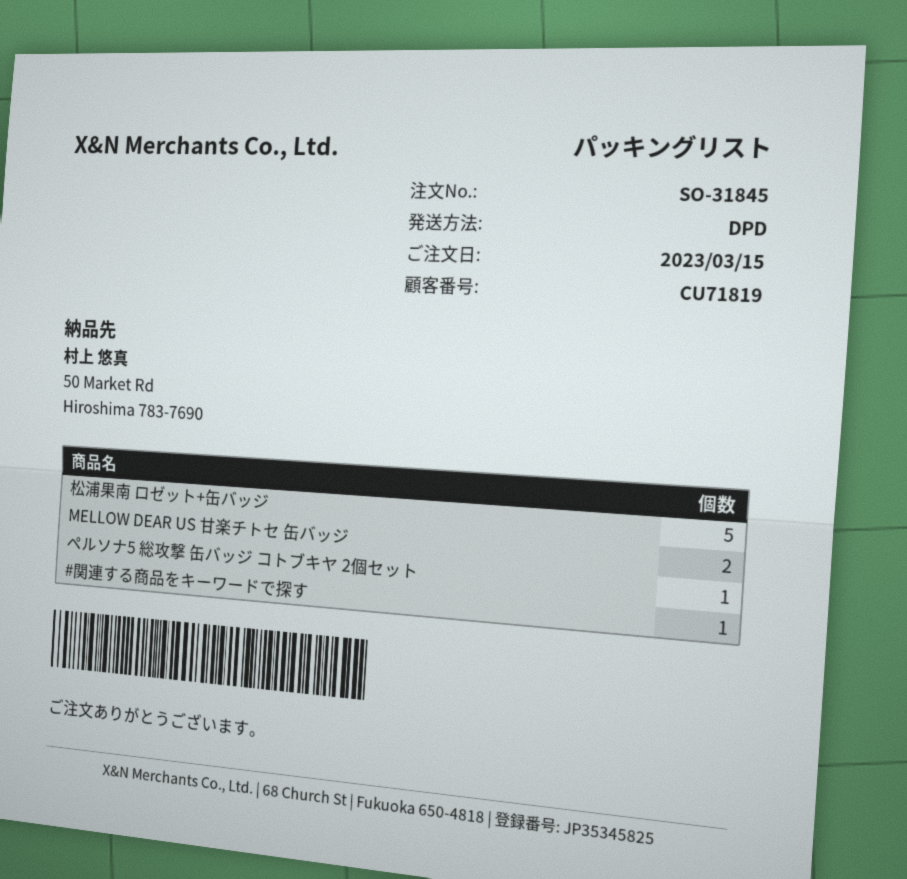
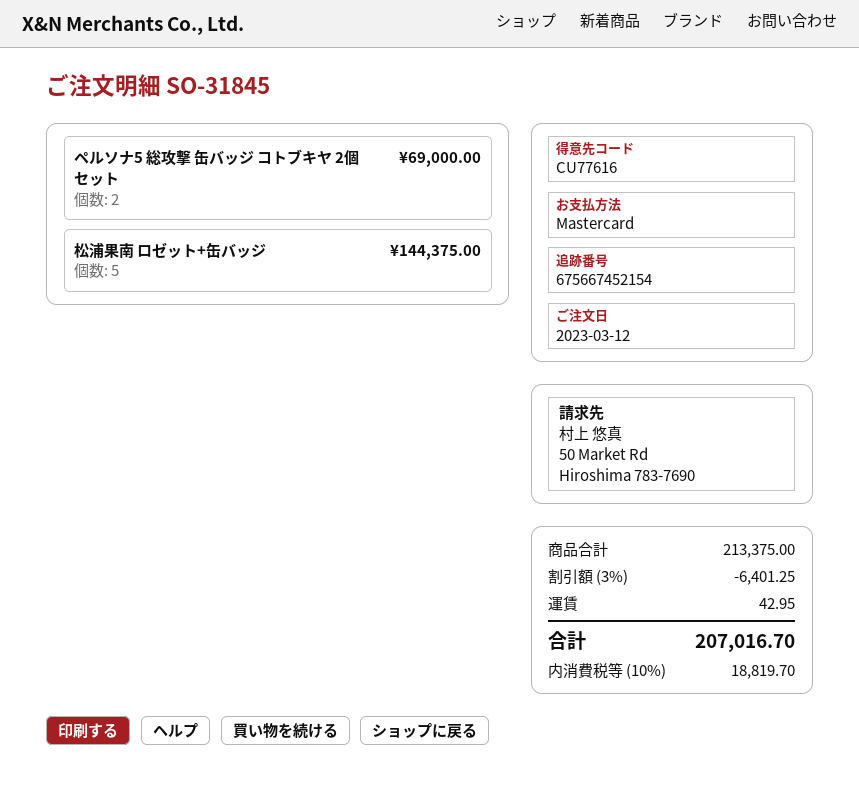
order date: 2023-03-15 -> 2023-03-12
customer number: CU71819 -> CU77616
MELLOW DEAR US 甘楽チトセ 缶バッジ: 2 -> none
ペルソナ5 総攻撃 缶バッジ コトブキヤ 2個セット: 1 -> 2
#関連する商品をキーワードで探す: 1 -> none

